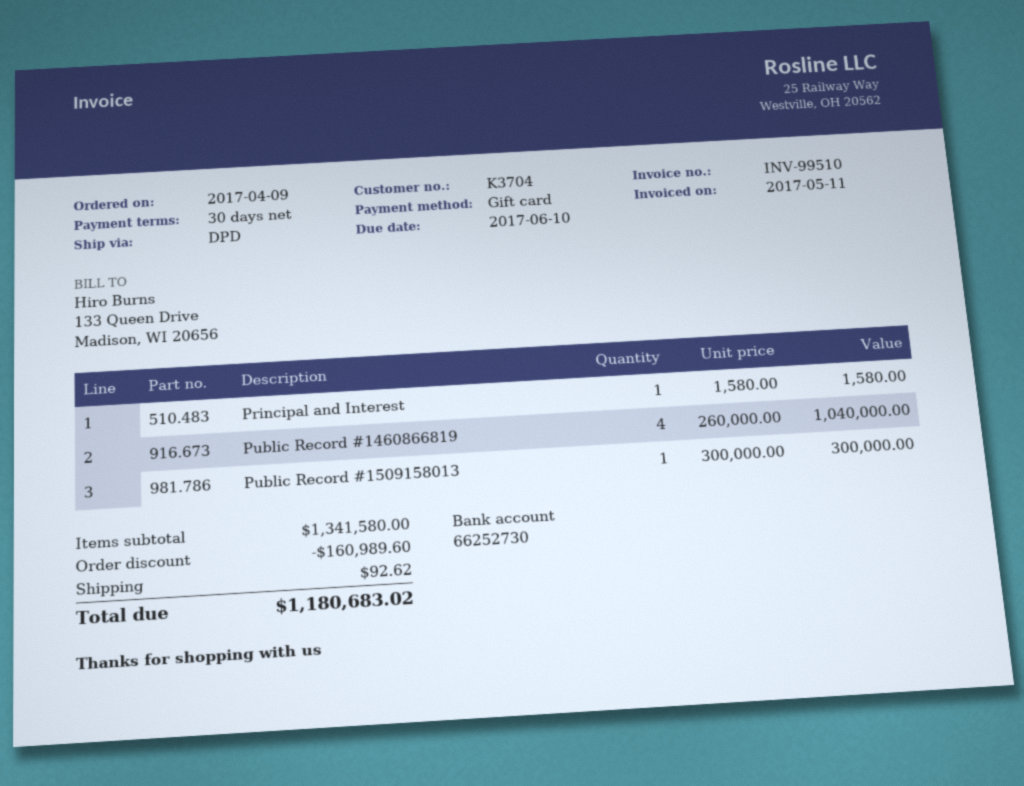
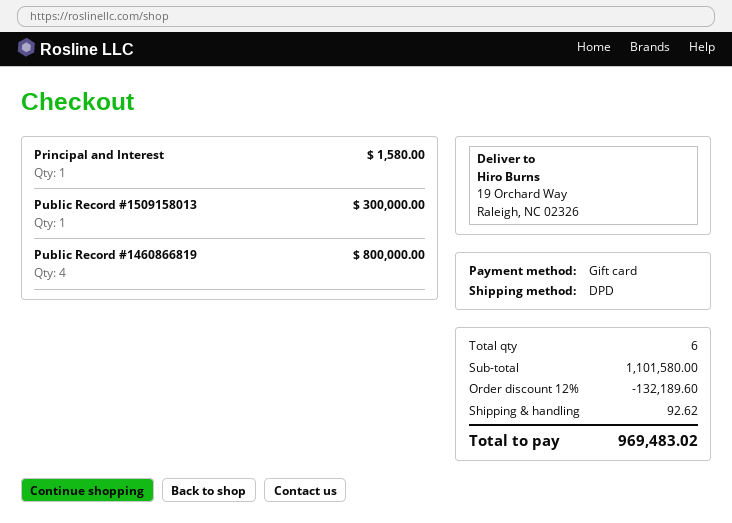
Public Record #1460866819: 4 for 1040000.00 -> 4 for 800000.00
subtotal: 1341580.00 -> 1101580.00
discount: 160989.60 -> 132189.60
total: 1180683.02 -> 969483.02

